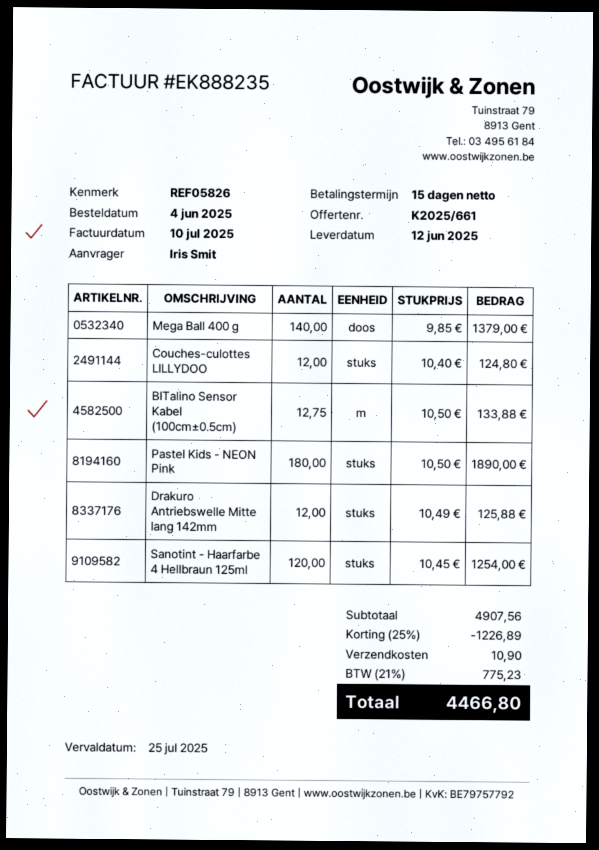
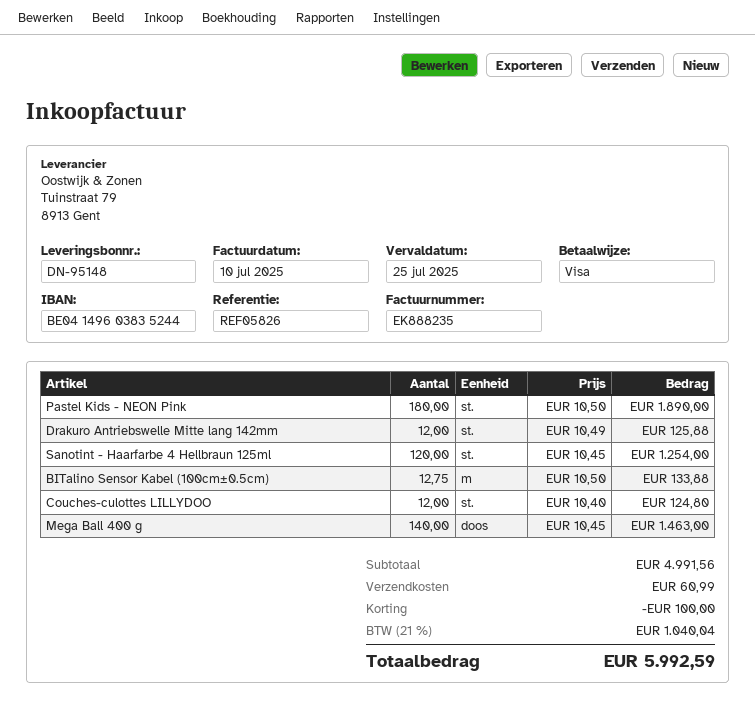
Mega Ball 400 g: 140 x 9.85 = 1379.00 -> 140 x 10.45 = 1463.00
subtotal: 4907.56 -> 4991.56
discount: 1226.89 -> 100.00
shipping: 10.90 -> 60.99
tax: 21% = 775.23 -> 21% = 1040.04
total: 4466.80 -> 5992.59

